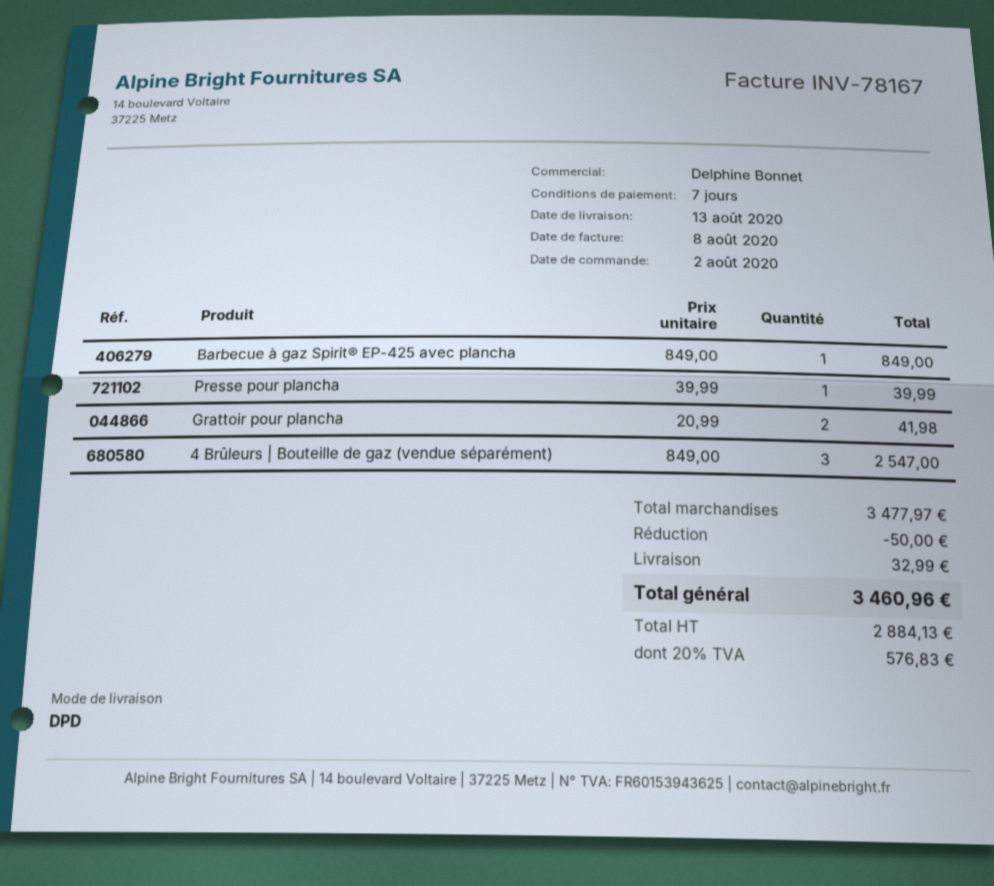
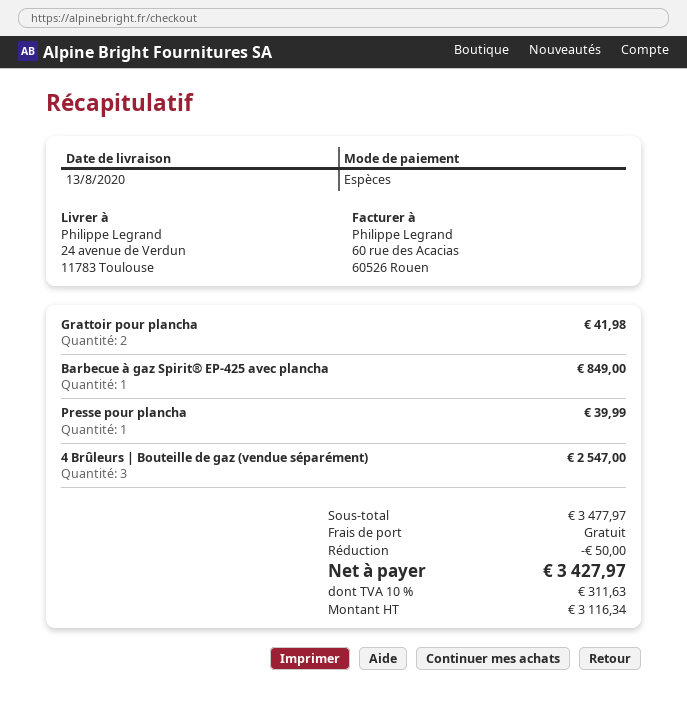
shipping: 32.99 -> 0.00
net: 2884.13 -> 3116.34
tax: 20% = 576.83 -> 10% = 311.63
total: 3460.96 -> 3427.97

